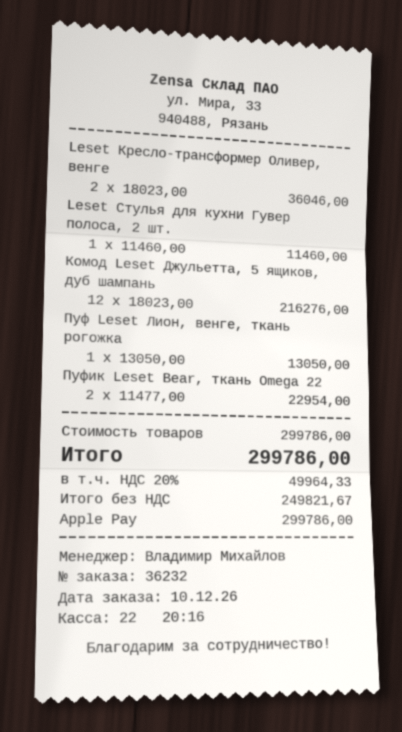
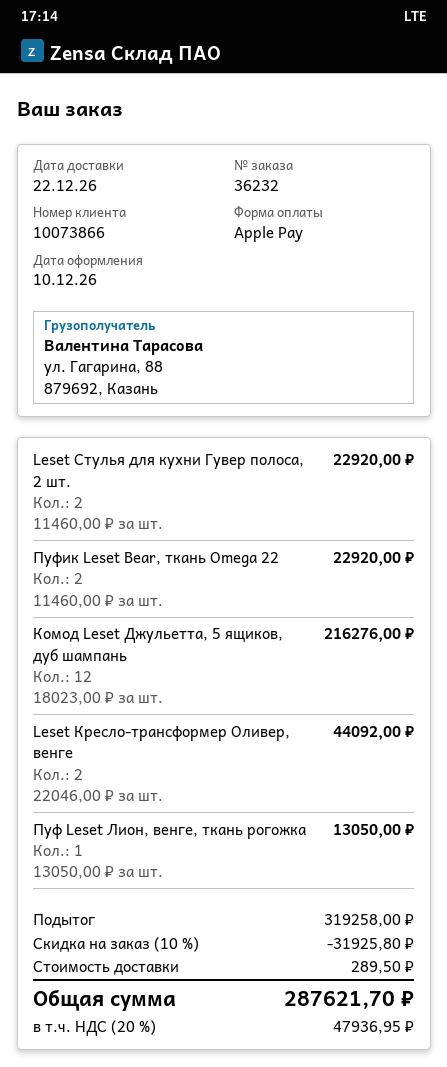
Leset Кресло-трансформер Оливер, венге: 2 x 18023.00 = 36046.00 -> 2 x 22046.00 = 44092.00
Leset Стулья для кухни Гувер полоса, 2 шт.: 1 x 11460.00 = 11460.00 -> 2 x 11460.00 = 22920.00
Пуфик Leset Bear, ткань Omega 22: 2 x 11477.00 = 22954.00 -> 2 x 11460.00 = 22920.00
subtotal: 299786.00 -> 319258.00
discount: none -> 10% = 31925.80
shipping: none -> 289.50
tax: 20% = 49964.33 -> 20% = 47936.95
total: 299786.00 -> 287621.70

